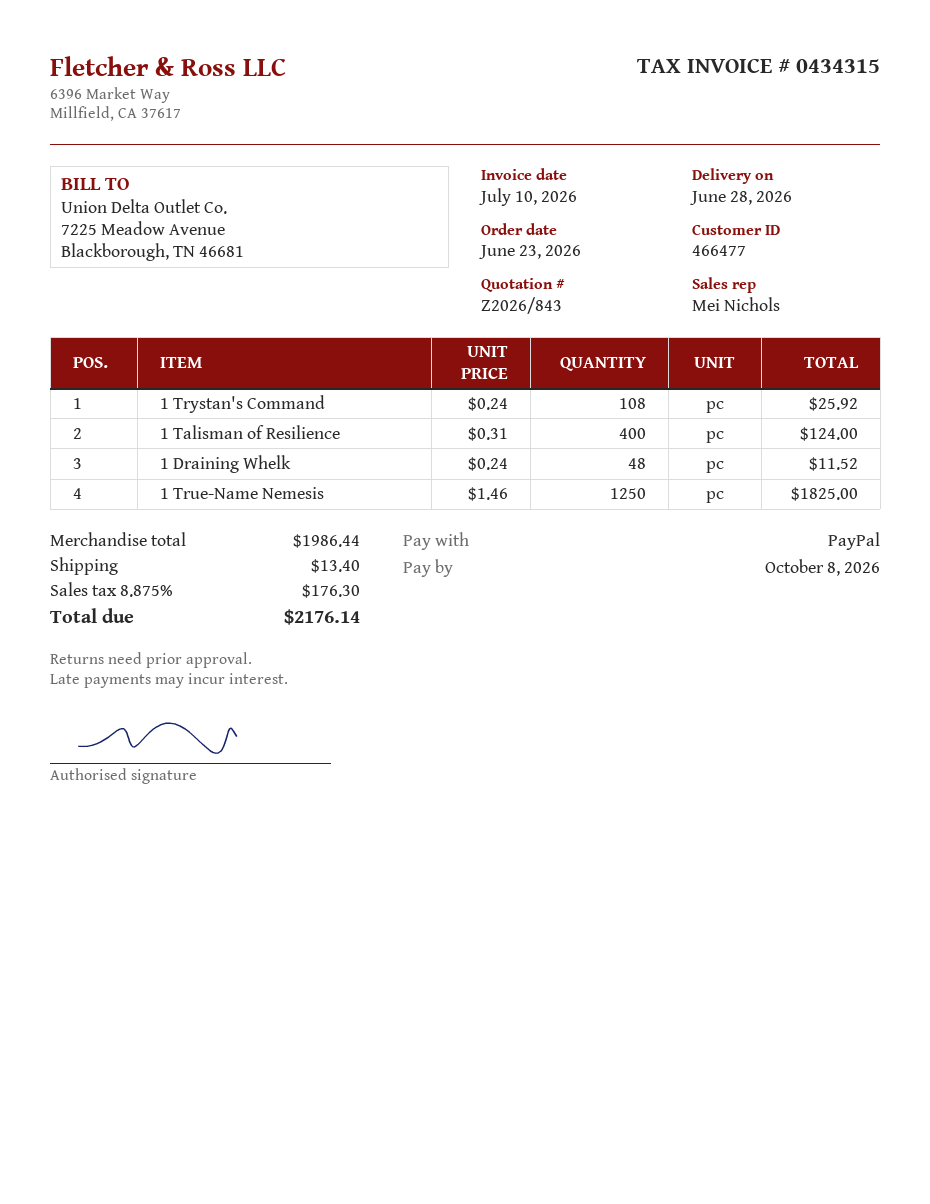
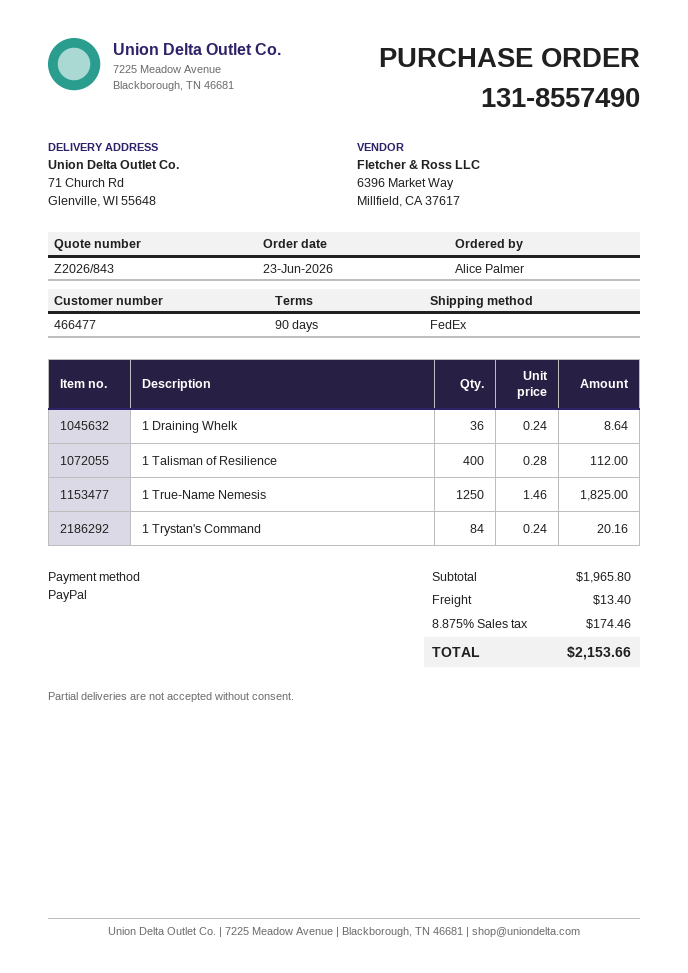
1 Trystan's Command: 108 x 0.24 = 25.92 -> 84 x 0.24 = 20.16
1 Talisman of Resilience: 400 x 0.31 = 124.00 -> 400 x 0.28 = 112.00
1 Draining Whelk: 48 x 0.24 = 11.52 -> 36 x 0.24 = 8.64
subtotal: 1986.44 -> 1965.80
tax: 8.875% = 176.30 -> 8.875% = 174.46
total: 2176.14 -> 2153.66

